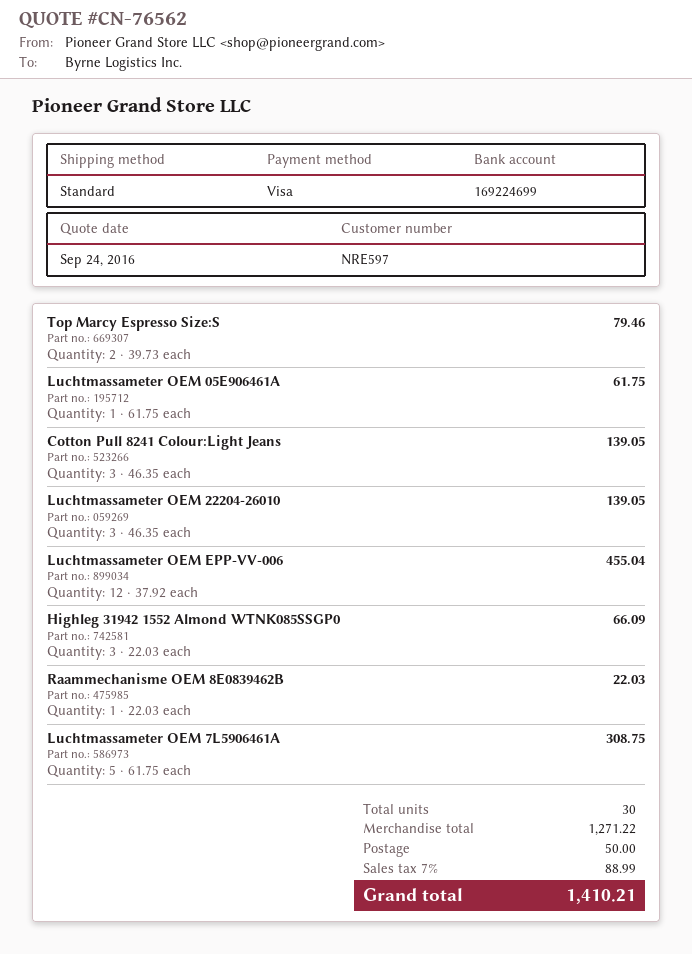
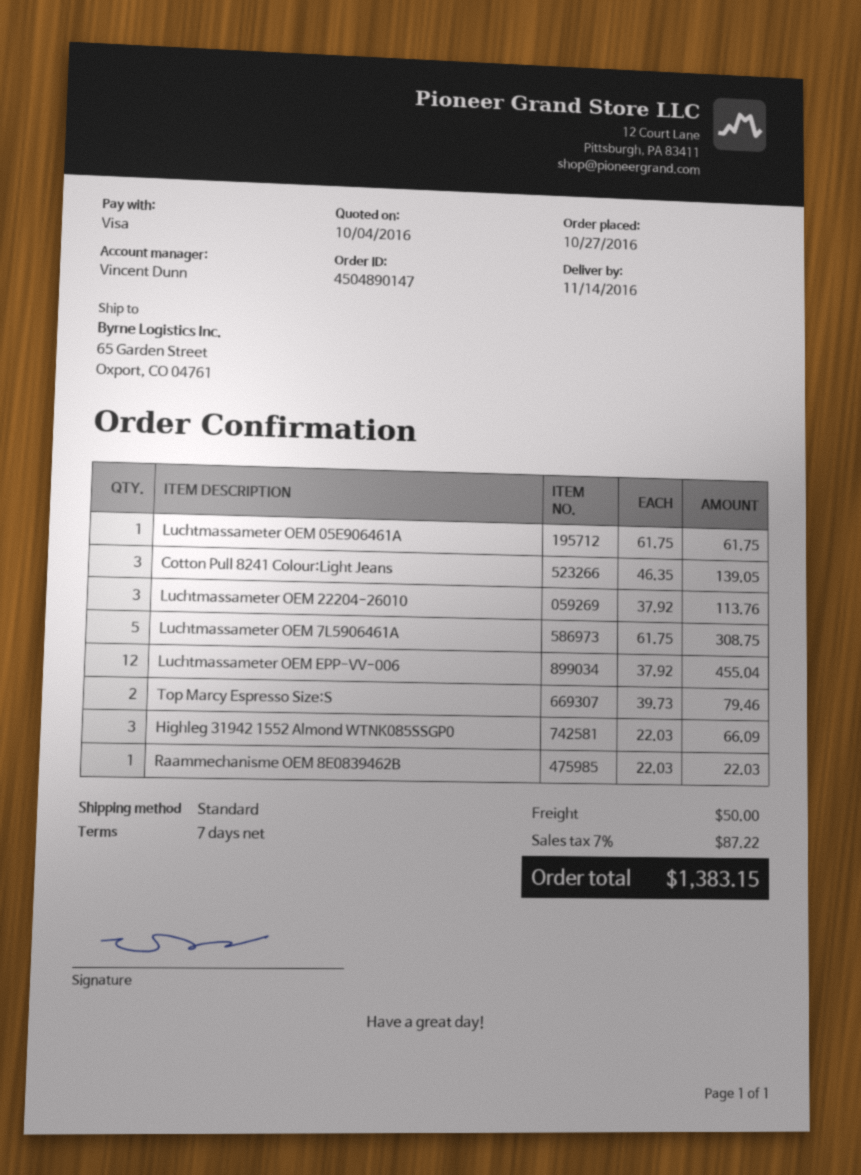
quote date: 2016-09-24 -> 2016-10-04
Luchtmassameter OEM 22204-26010: 3 x 46.35 = 139.05 -> 3 x 37.92 = 113.76
tax: 7% = 88.99 -> 7% = 87.22
total: 1410.21 -> 1383.15

